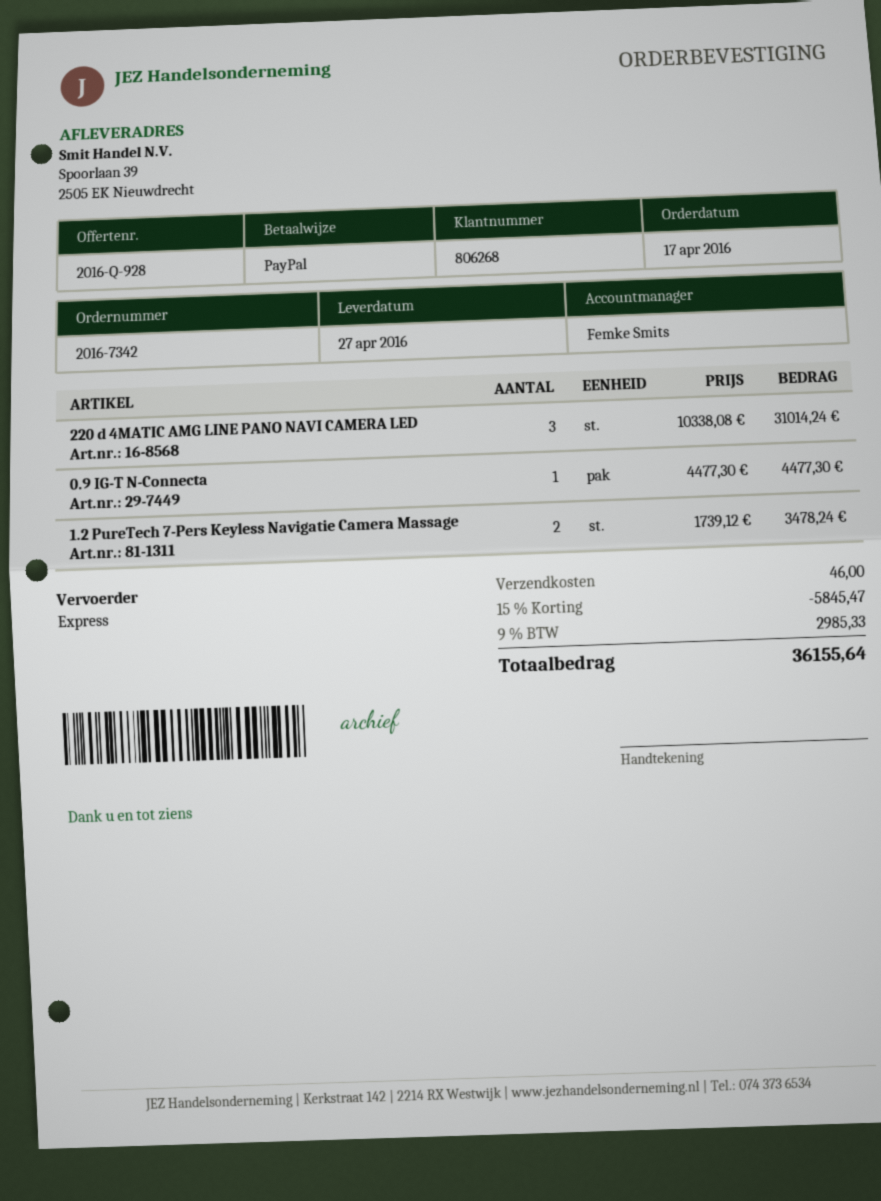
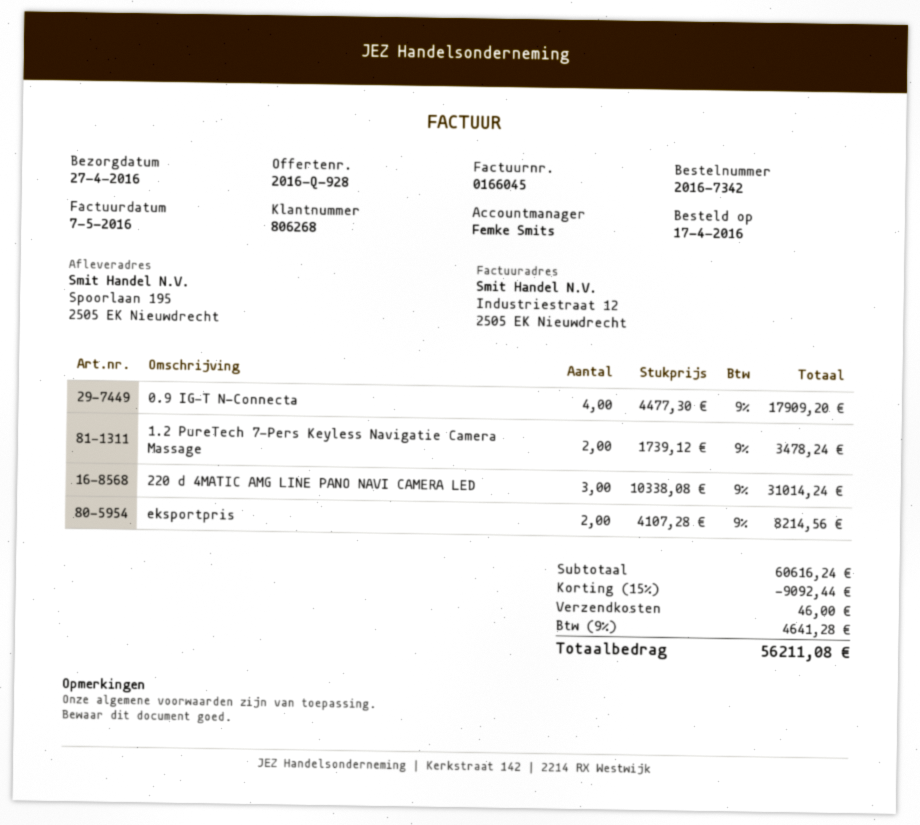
ship to: Spoorlaan 39, 2505 EK Nieuwdrecht -> Spoorlaan 195, 2505 EK Nieuwdrecht
0.9 IG-T N-Connecta: 1 x 4477.30 = 4477.30 -> 4 x 4477.30 = 17909.20
eksportpris: none -> 2 x 4107.28 = 8214.56
discount: 15% = 5845.47 -> 15% = 9092.44
tax: 9% = 2985.33 -> 9% = 4641.28
total: 36155.64 -> 56211.08

